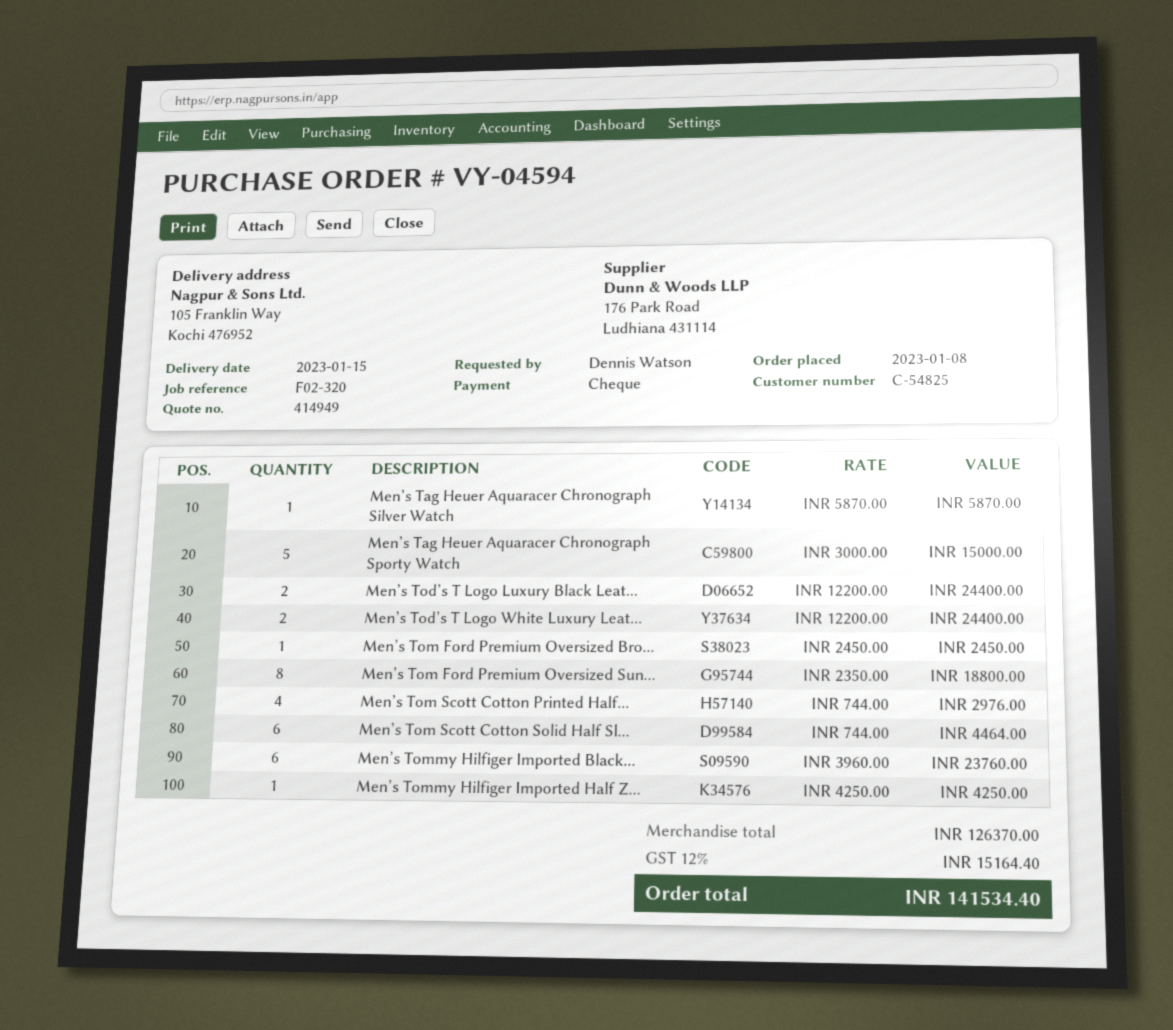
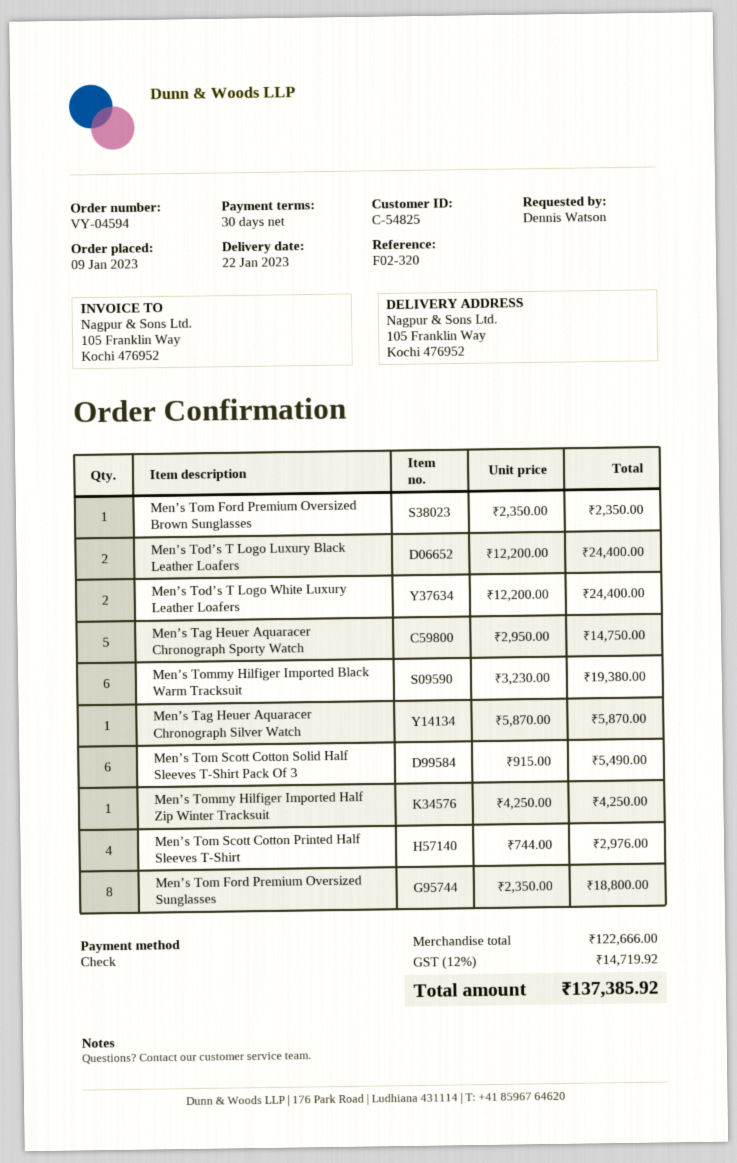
order date: 2023-01-08 -> 2023-01-09
delivery date: 2023-01-15 -> 2023-01-22
Men’s Tag Heuer Aquaracer Chronograph Sporty Watch: 5 x 3000.00 = 15000.00 -> 5 x 2950.00 = 14750.00
Men’s Tom Ford Premium Oversized Bro...: 1 x 2450.00 = 2450.00 -> 1 x 2350.00 = 2350.00
Men’s Tom Scott Cotton Solid Half Sl...: 6 x 744.00 = 4464.00 -> 6 x 915.00 = 5490.00
Men’s Tommy Hilfiger Imported Black...: 6 x 3960.00 = 23760.00 -> 6 x 3230.00 = 19380.00
subtotal: 126370.00 -> 122666.00
tax: 12% = 15164.40 -> 12% = 14719.92
total: 141534.40 -> 137385.92

